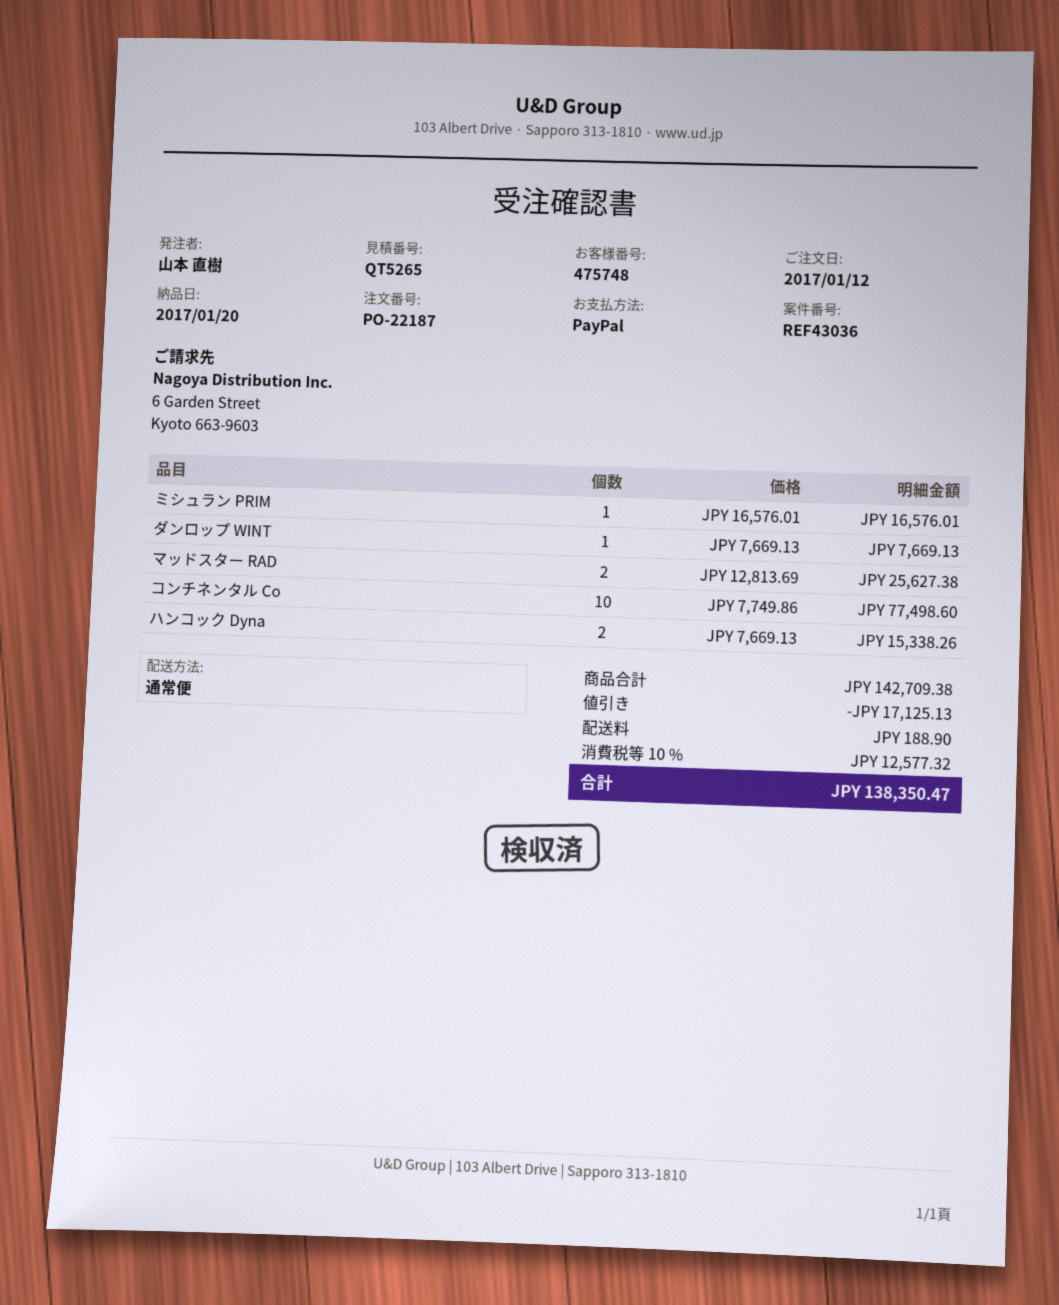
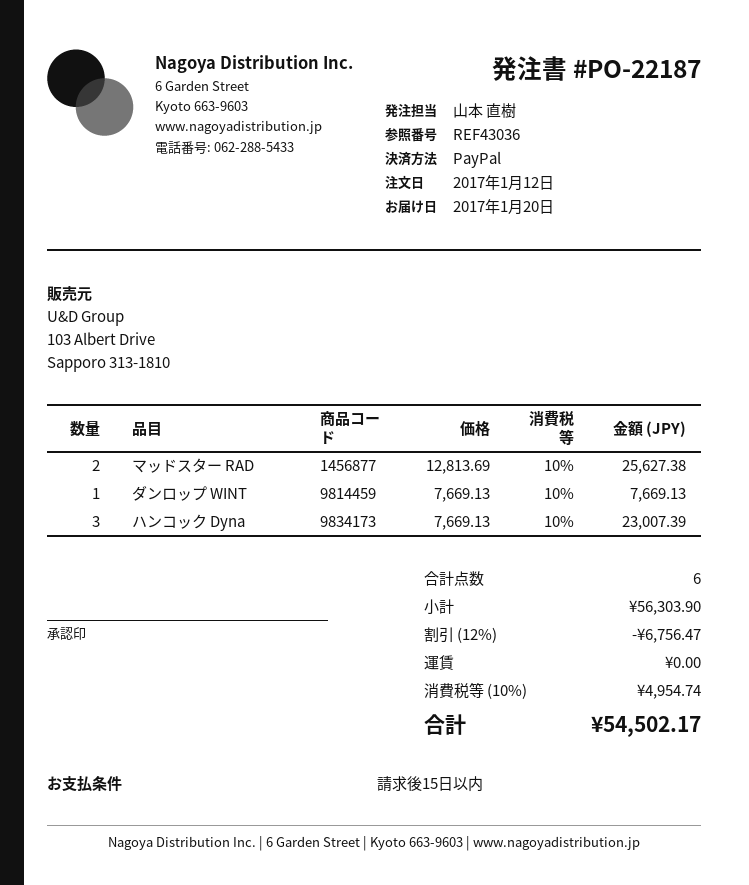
ミシュラン PRIM: 1 x 16576.01 = 16576.01 -> none
コンチネンタル Co: 10 x 7749.86 = 77498.60 -> none
ハンコック Dyna: 2 x 7669.13 = 15338.26 -> 3 x 7669.13 = 23007.39
subtotal: 142709.38 -> 56303.90
discount: 17125.13 -> 6756.47
shipping: 188.90 -> 0.00
tax: 10% = 12577.32 -> 10% = 4954.74
total: 138350.47 -> 54502.17

